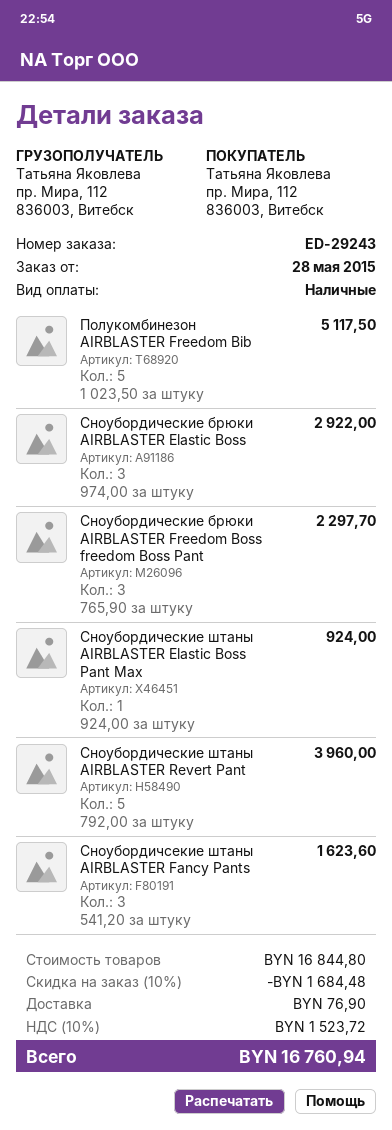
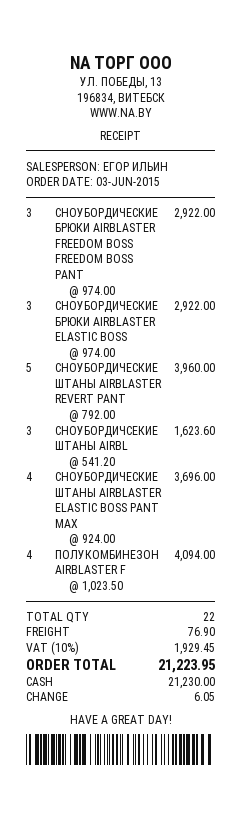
order date: 2015-05-28 -> 2015-06-03
Полукомбинезон AIRBLASTER Freedom Bib: 5 x 1023.50 = 5117.50 -> 4 x 1023.50 = 4094.00
Сноубордические брюки AIRBLASTER Freedom Boss freedom Boss Pant: 3 x 765.90 = 2297.70 -> 3 x 974.00 = 2922.00
Сноубордические штаны AIRBLASTER Elastic Boss Pant Max: 1 x 924.00 = 924.00 -> 4 x 924.00 = 3696.00
discount: 10% = 1684.48 -> none
tax: 10% = 1523.72 -> 10% = 1929.45
total: 16760.94 -> 21223.95

